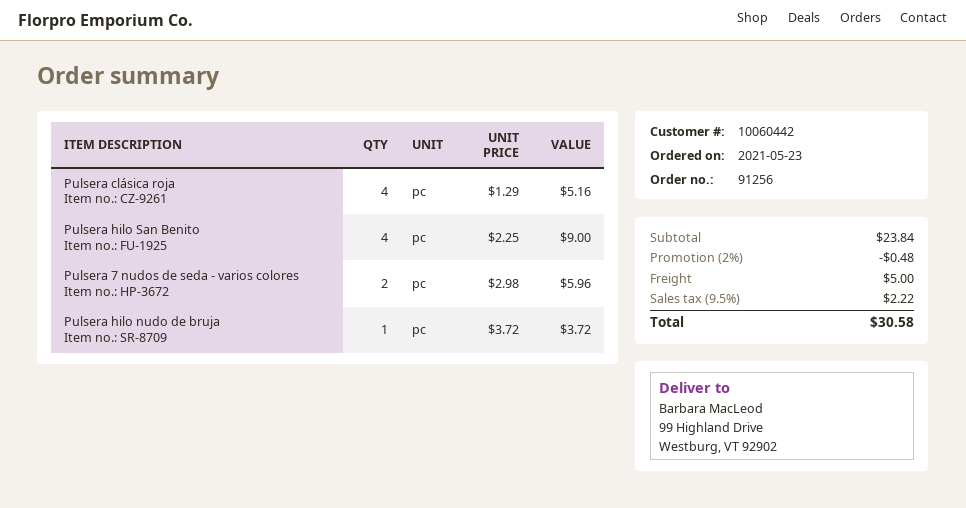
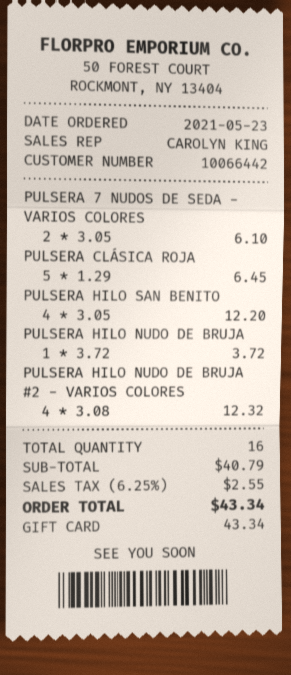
customer number: 10060442 -> 10066442
Pulsera clásica roja: 4 x 1.29 = 5.16 -> 5 x 1.29 = 6.45
Pulsera hilo San Benito: 4 x 2.25 = 9.00 -> 4 x 3.05 = 12.20
Pulsera 7 nudos de seda - varios colores: 2 x 2.98 = 5.96 -> 2 x 3.05 = 6.10
PULSERA HILO NUDO DE BRUJA #2 - VARIOS COLORES: none -> 4 x 3.08 = 12.32
subtotal: 23.84 -> 40.79
discount: 2% = 0.48 -> none
shipping: 5.00 -> none
tax: 9.5% = 2.22 -> 6.25% = 2.55
total: 30.58 -> 43.34

